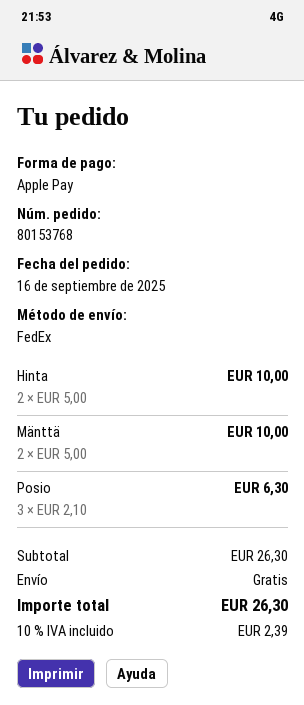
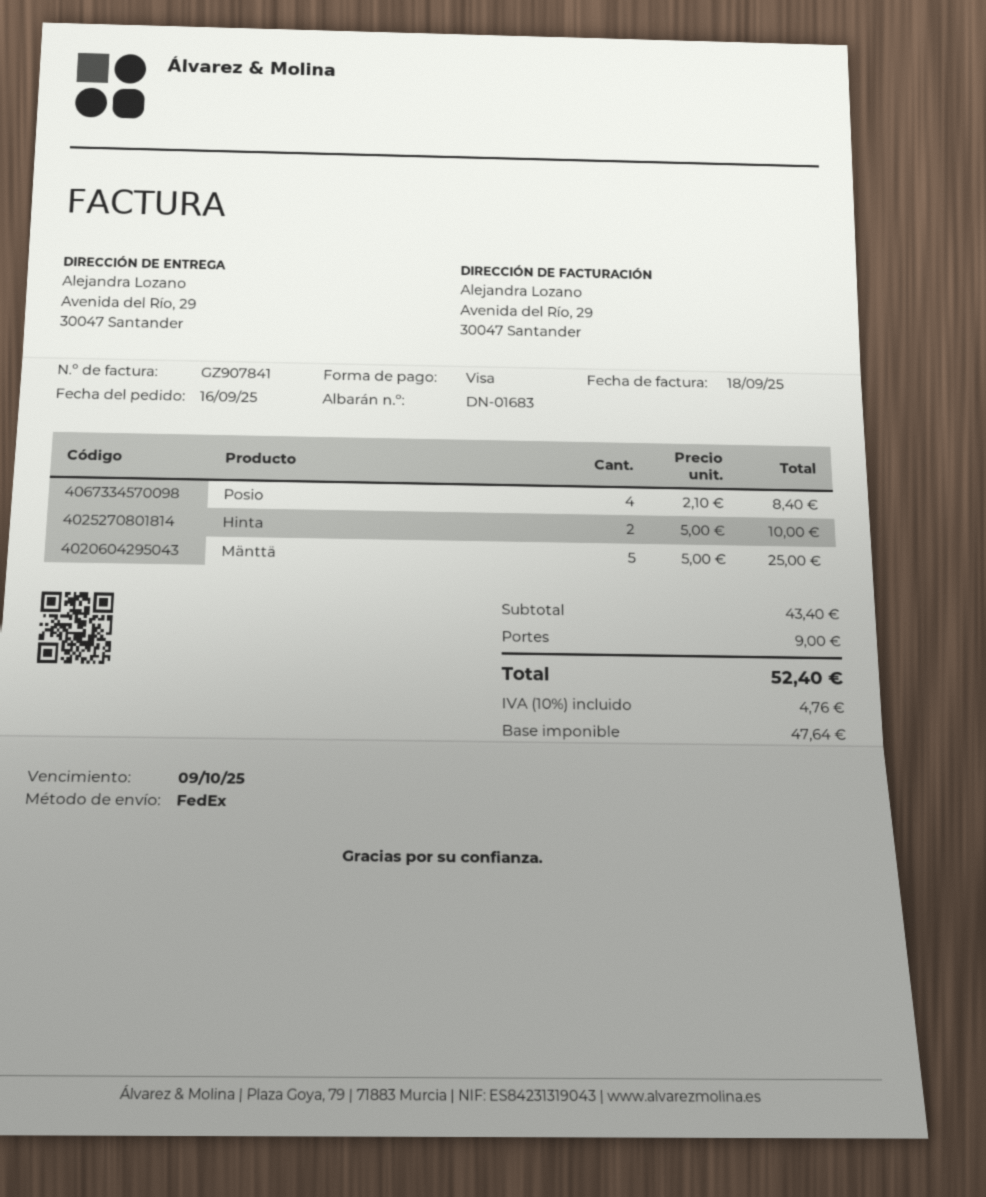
payment method: Apple Pay -> Visa
Mänttä: 2 x 5.00 = 10.00 -> 5 x 5.00 = 25.00
Posio: 3 x 2.10 = 6.30 -> 4 x 2.10 = 8.40
subtotal: 26.30 -> 43.40
shipping: 0.00 -> 9.00
tax: 10% = 2.39 -> 10% = 4.76
total: 26.30 -> 52.40

